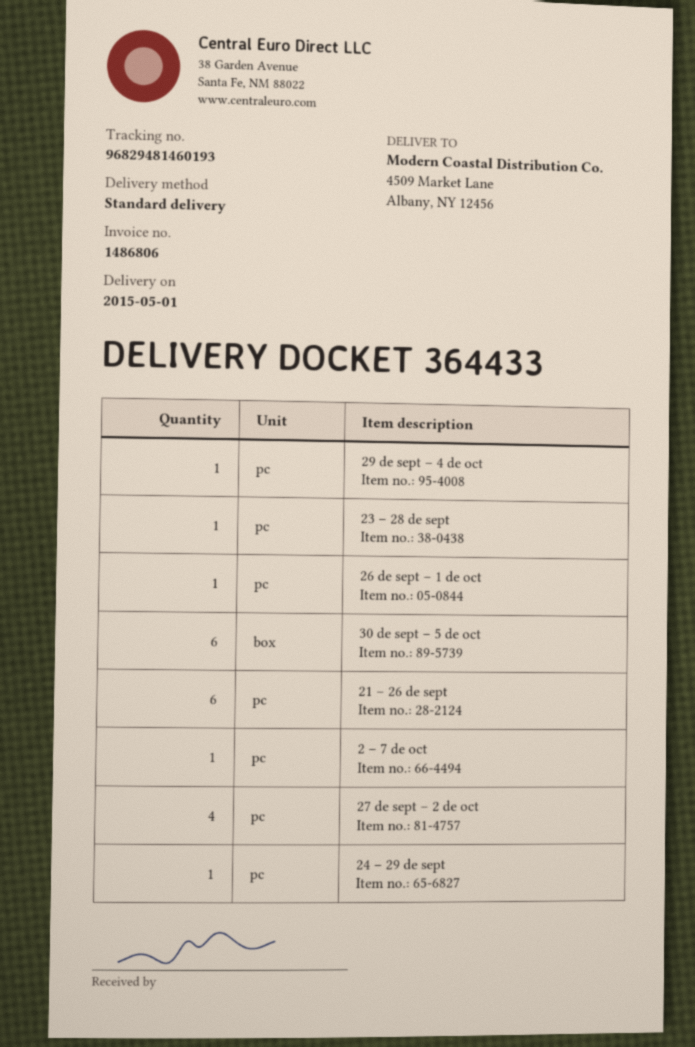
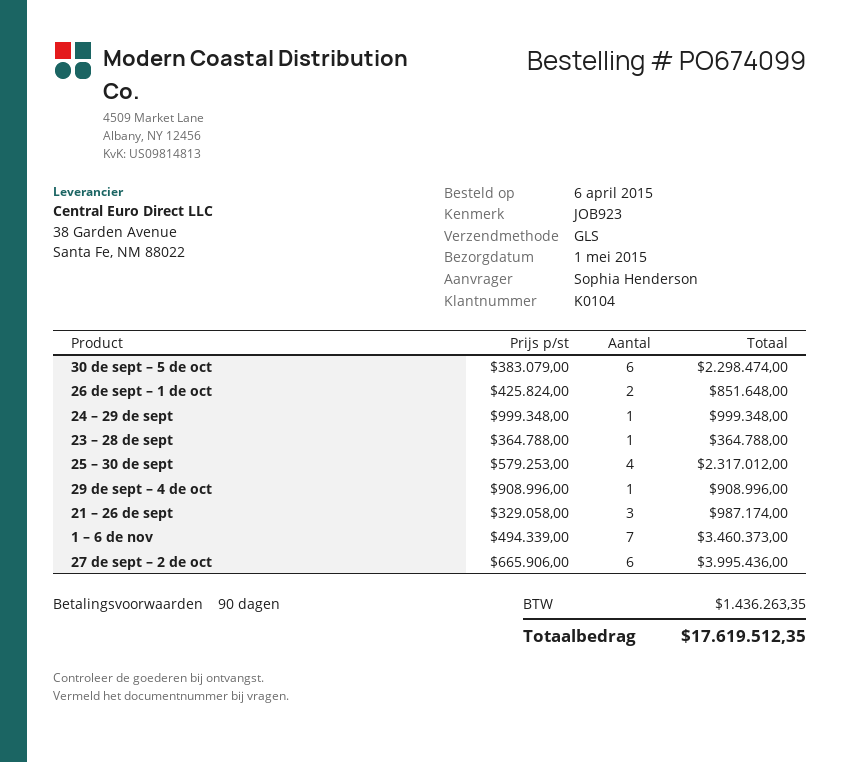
shipping method: standard -> GLS
26 de sept – 1 de oct: 1 -> 2
21 – 26 de sept: 6 -> 3
2 – 7 de oct: 1 -> none
27 de sept – 2 de oct: 4 -> 6
25 – 30 de sept: none -> 4
1 – 6 de nov: none -> 7

